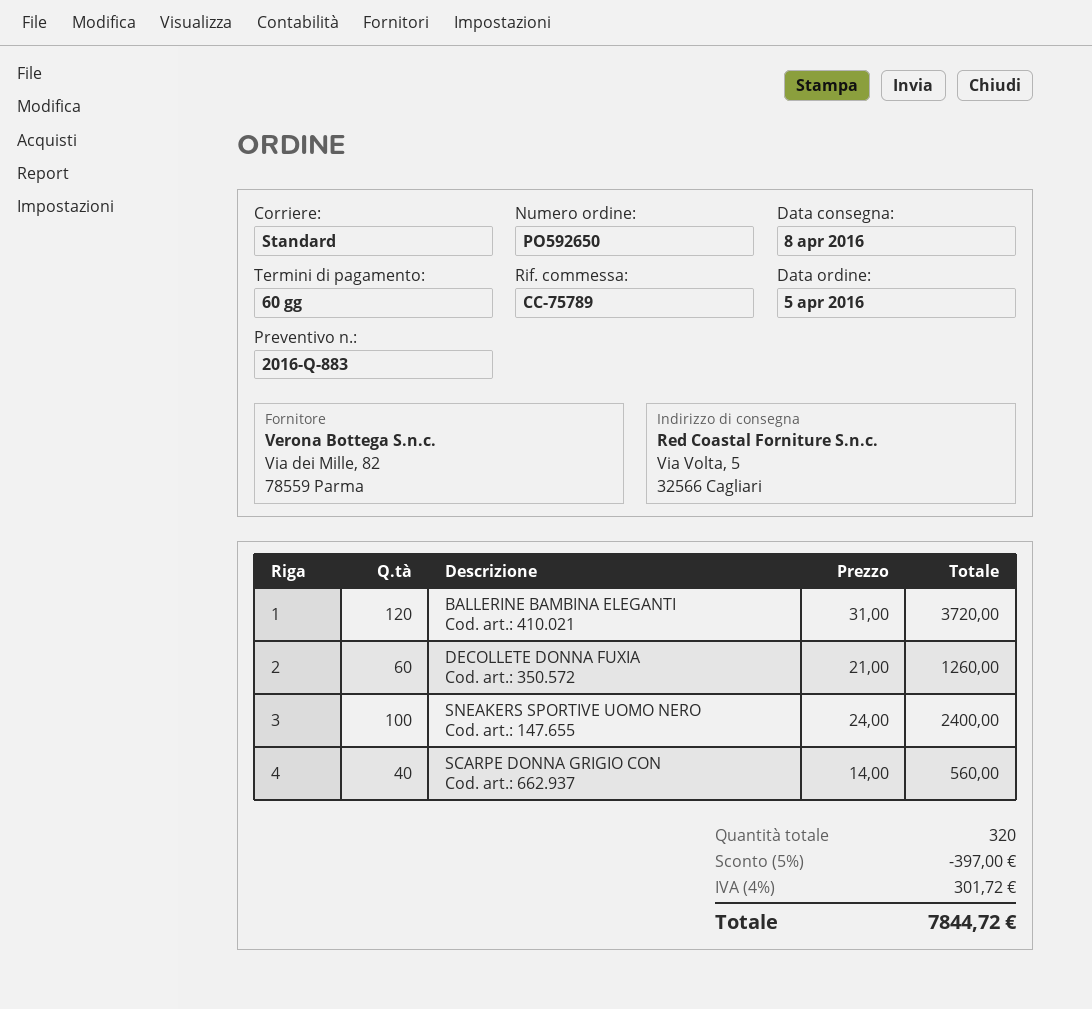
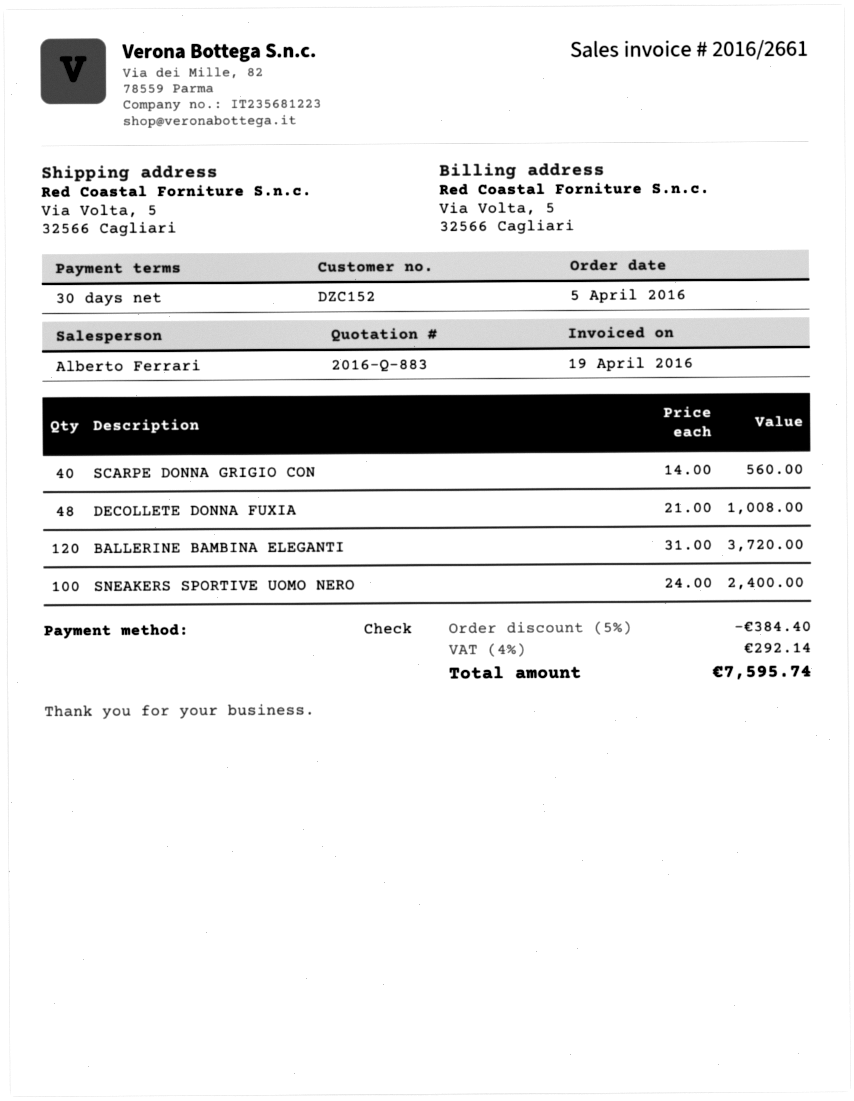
payment terms: 60 days -> 30 days
DECOLLETE DONNA FUXIA: 60 x 21.00 = 1260.00 -> 48 x 21.00 = 1008.00
discount: 5% = 397.00 -> 5% = 384.40
tax: 4% = 301.72 -> 4% = 292.14
total: 7844.72 -> 7595.74

